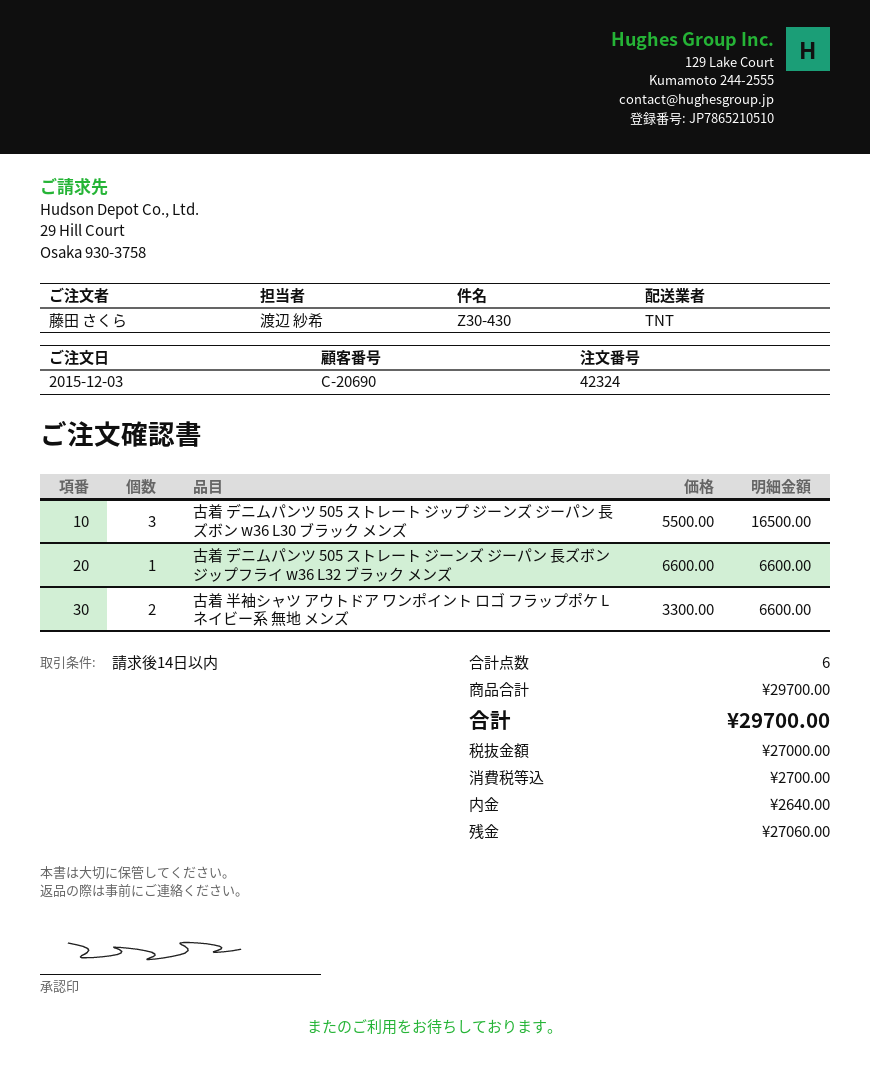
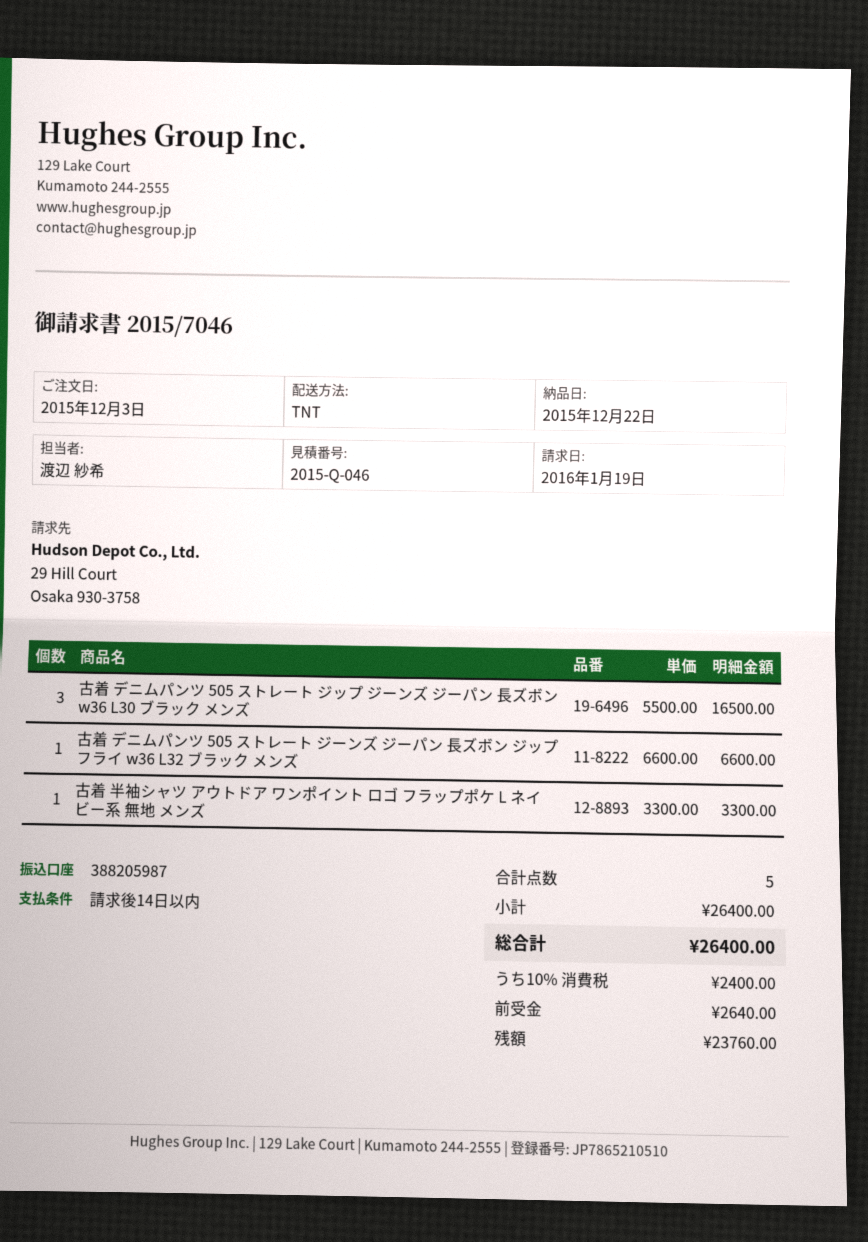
古着 半袖シャツ アウトドア ワンポイント ロゴ フラップポケ L ネイビー系 無地 メンズ: 2 x 3300.00 = 6600.00 -> 1 x 3300.00 = 3300.00
total quantity: 6 -> 5
subtotal: 29700.00 -> 26400.00
tax: 2700.00 -> 2400.00
total: 29700.00 -> 26400.00
balance: 27060.00 -> 23760.00

